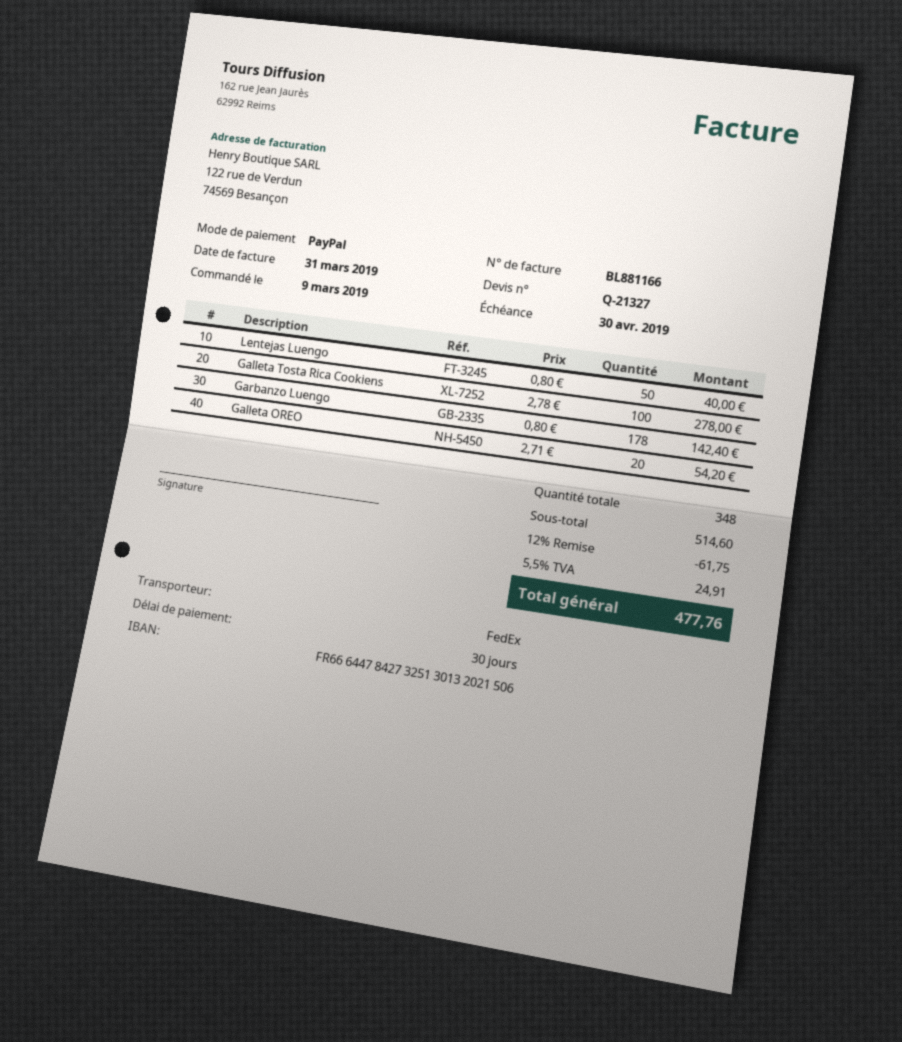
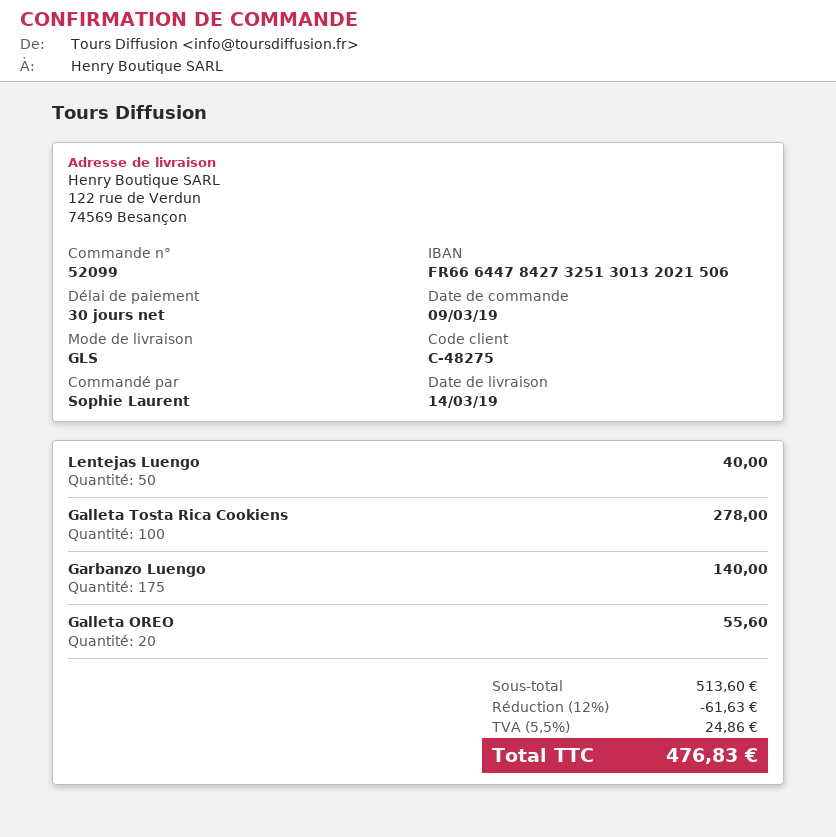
shipping method: FedEx -> GLS
Garbanzo Luengo: 178 for 142.40 -> 175 for 140.00
Galleta OREO: 20 for 54.20 -> 20 for 55.60
subtotal: 514.60 -> 513.60
discount: 12% = 61.75 -> 12% = 61.63
tax: 5.5% = 24.91 -> 5.5% = 24.86
total: 477.76 -> 476.83

